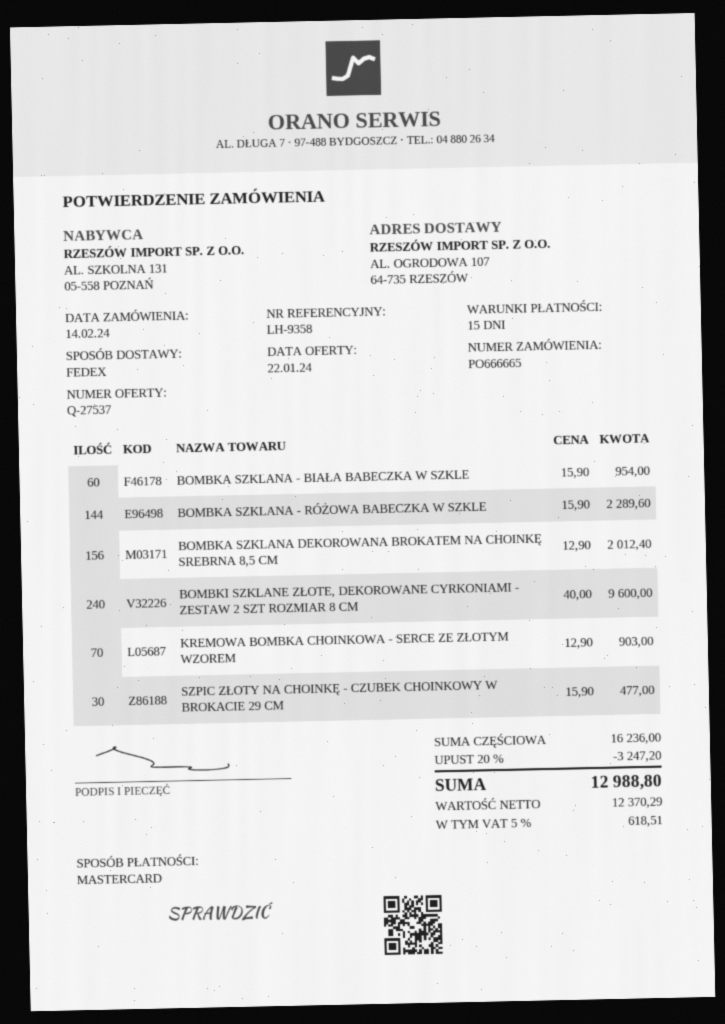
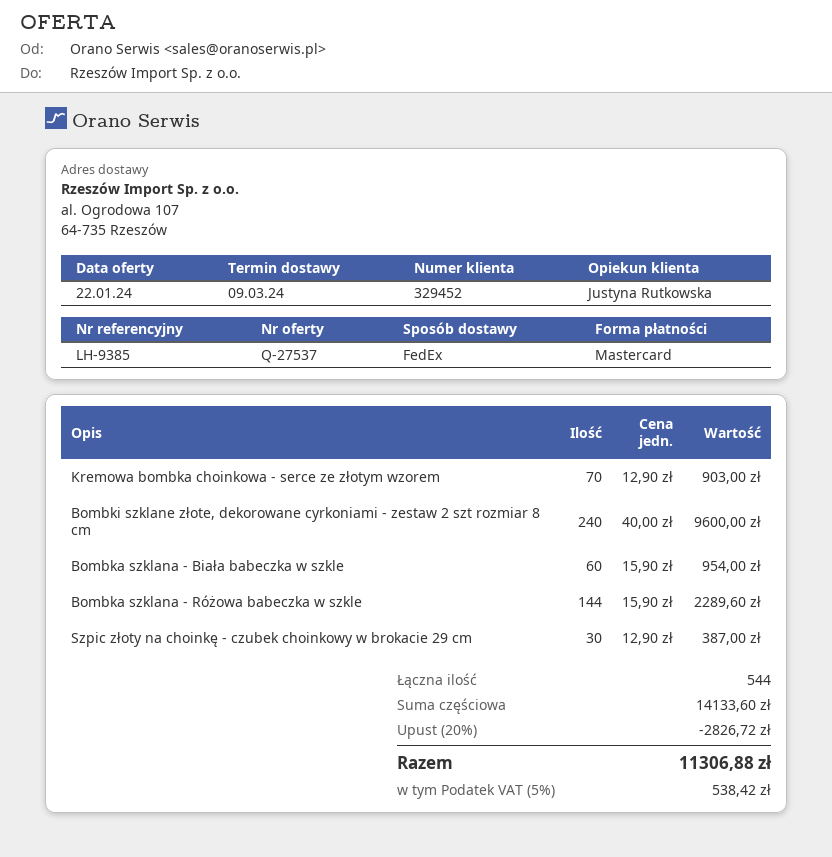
reference: LH-9358 -> LH-9385
BOMBKA SZKLANA DEKOROWANA BROKATEM NA CHOINKĘ SREBRNA 8,5 CM: 156 x 12.90 = 2012.40 -> none
SZPIC ZŁOTY NA CHOINKĘ - CZUBEK CHOINKOWY W BROKACIE 29 CM: 30 x 15.90 = 477.00 -> 30 x 12.90 = 387.00
subtotal: 16236.00 -> 14133.60
discount: 20% = 3247.20 -> 20% = 2826.72
tax: 5% = 618.51 -> 5% = 538.42
total: 12988.80 -> 11306.88

